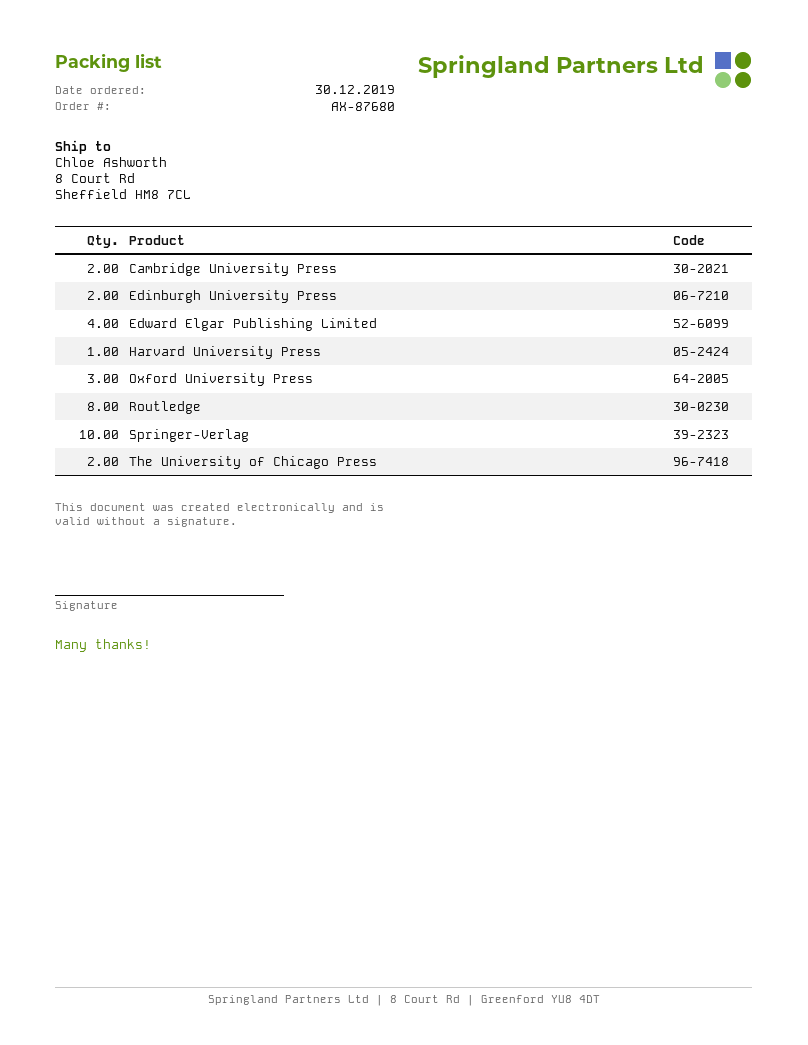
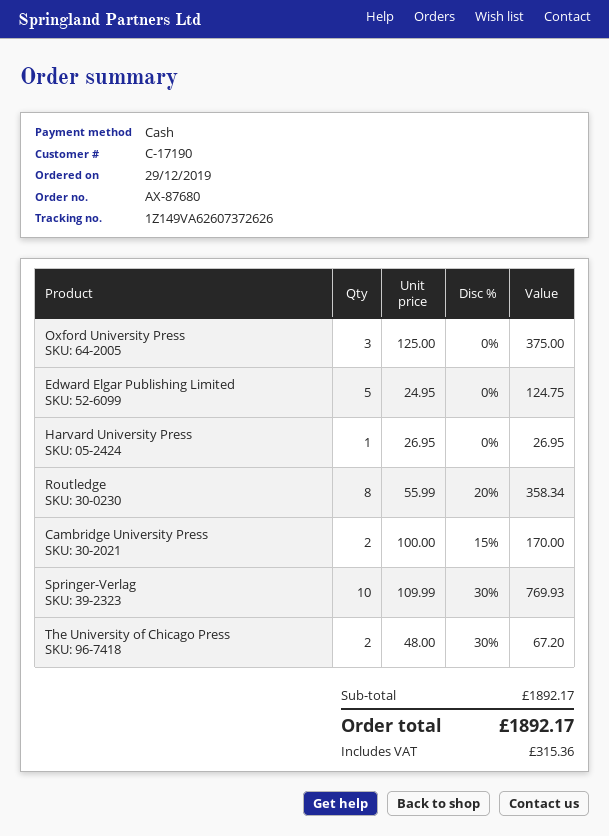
order date: 2019-12-30 -> 2019-12-29
Edinburgh University Press: 2 -> none
Edward Elgar Publishing Limited: 4 -> 5

